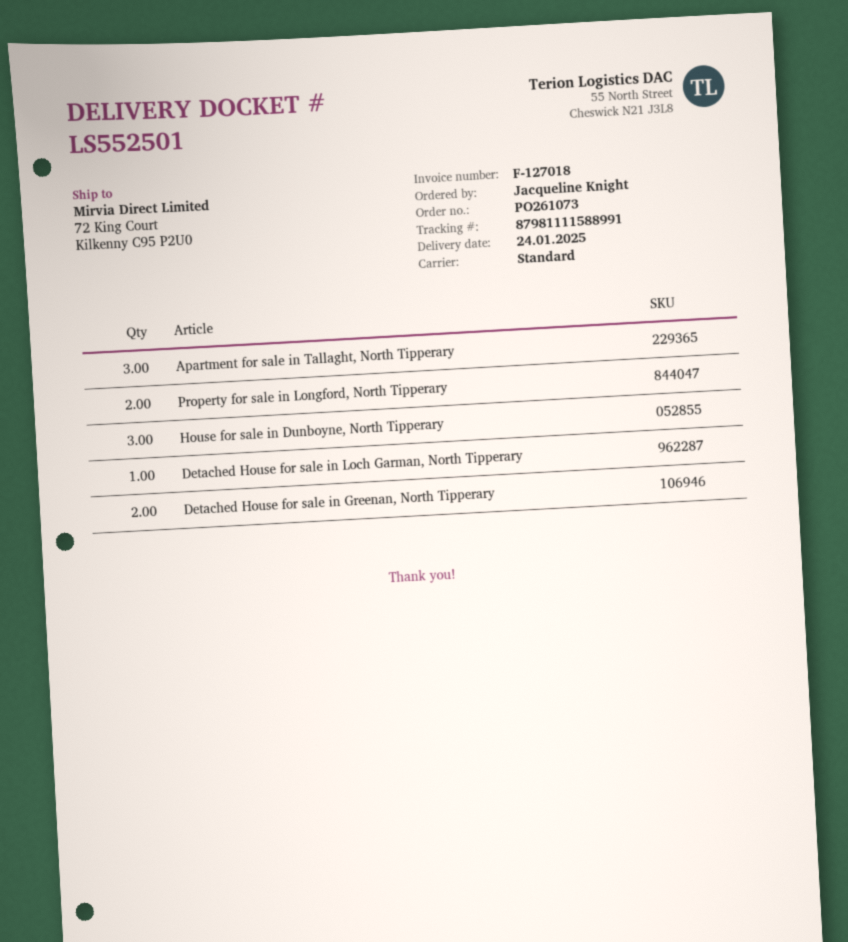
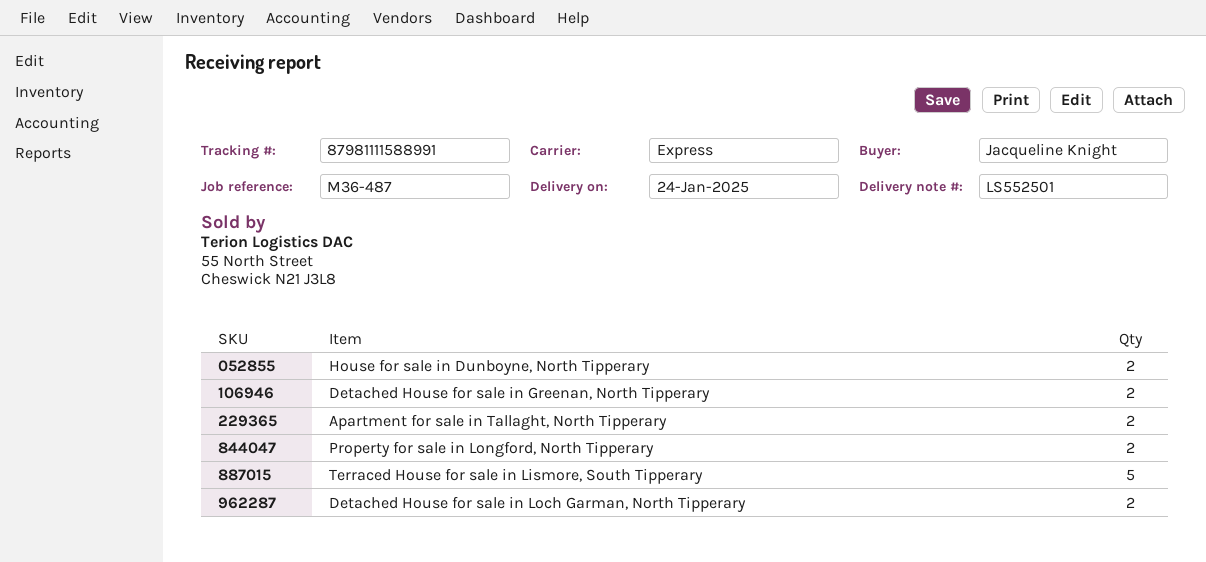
shipping method: standard -> express
Apartment for sale in Tallaght, North Tipperary: 3 -> 2
House for sale in Dunboyne, North Tipperary: 3 -> 2
Detached House for sale in Loch Garman, North Tipperary: 1 -> 2
Terraced House for sale in Lismore, South Tipperary: none -> 5

